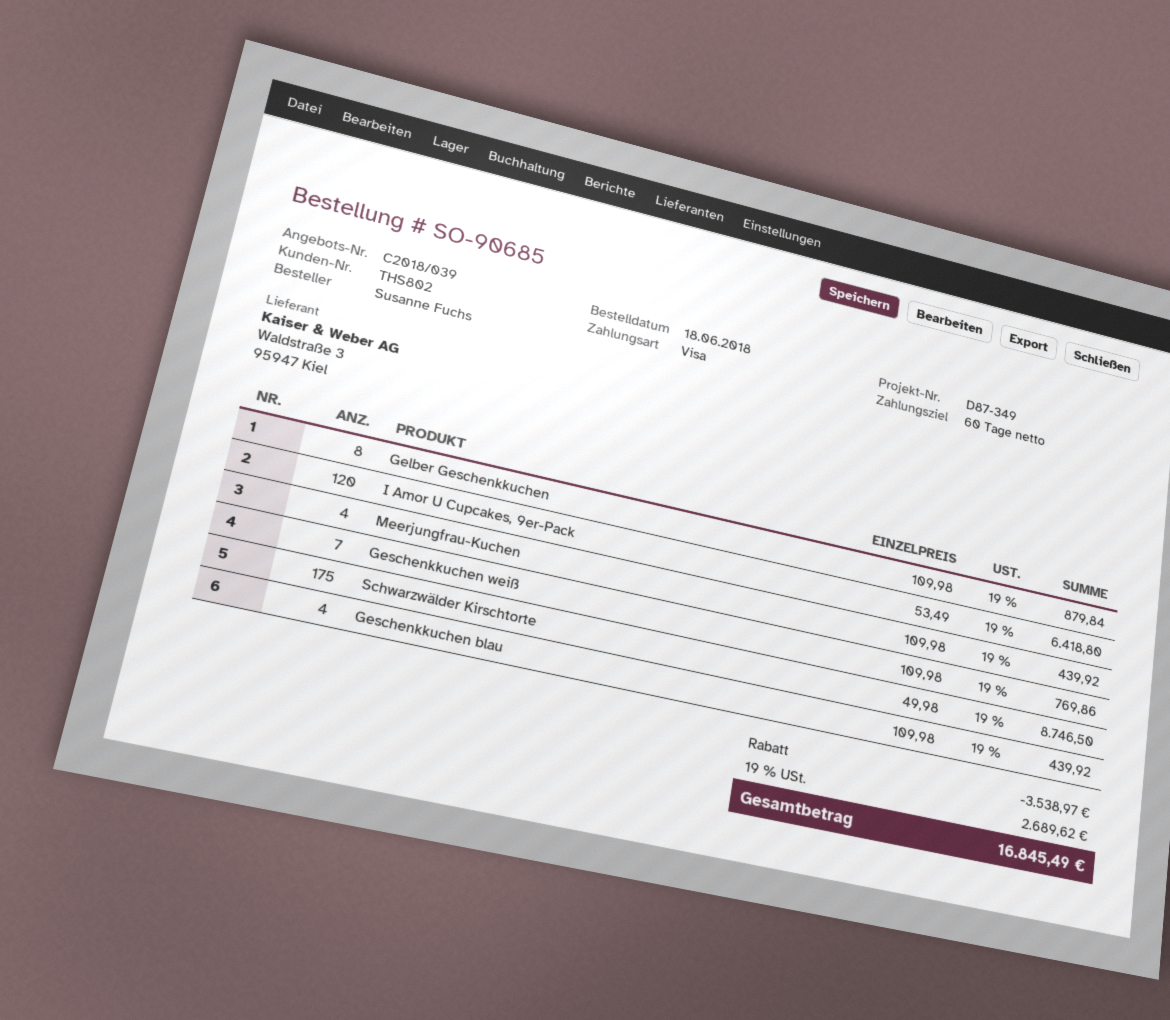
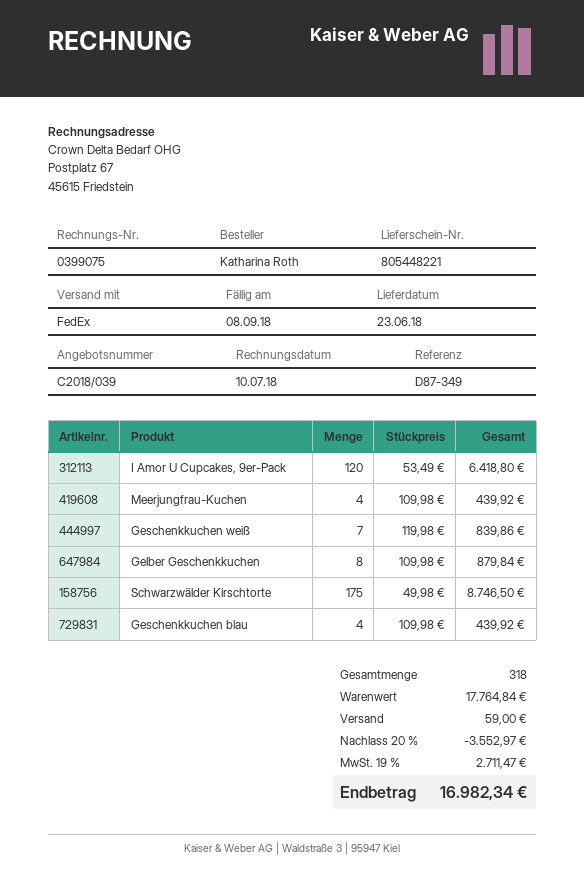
ordered by: Susanne Fuchs -> Katharina Roth
Geschenkkuchen weiß: 7 x 109.98 = 769.86 -> 7 x 119.98 = 839.86
discount: 3538.97 -> 3552.97
shipping: none -> 59.00
tax: 19% = 2689.62 -> 19% = 2711.47
total: 16845.49 -> 16982.34

